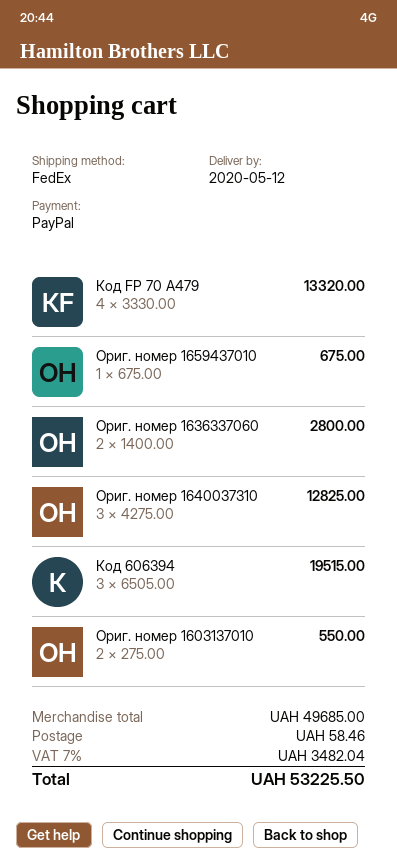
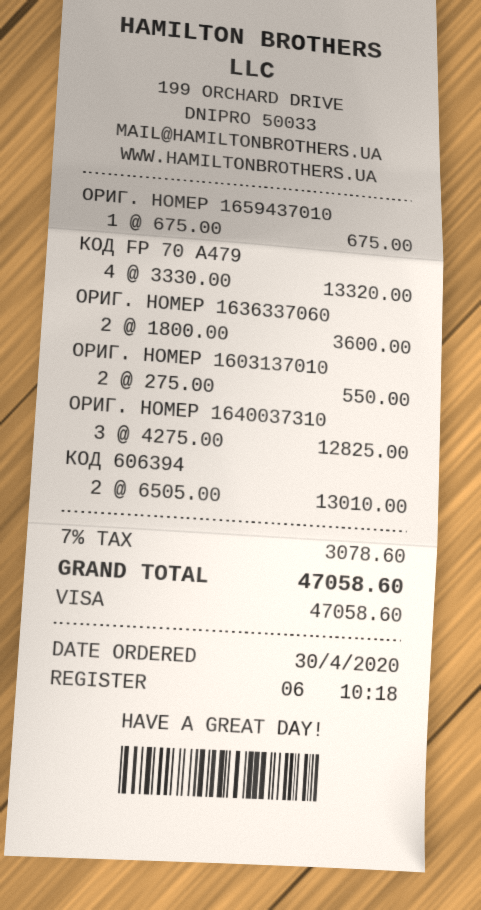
payment method: PayPal -> Visa
Ориг. номер 1636337060: 2 x 1400.00 = 2800.00 -> 2 x 1800.00 = 3600.00
Код 606394: 3 x 6505.00 = 19515.00 -> 2 x 6505.00 = 13010.00
shipping: 58.46 -> none
tax: 7% = 3482.04 -> 7% = 3078.60
total: 53225.50 -> 47058.60

